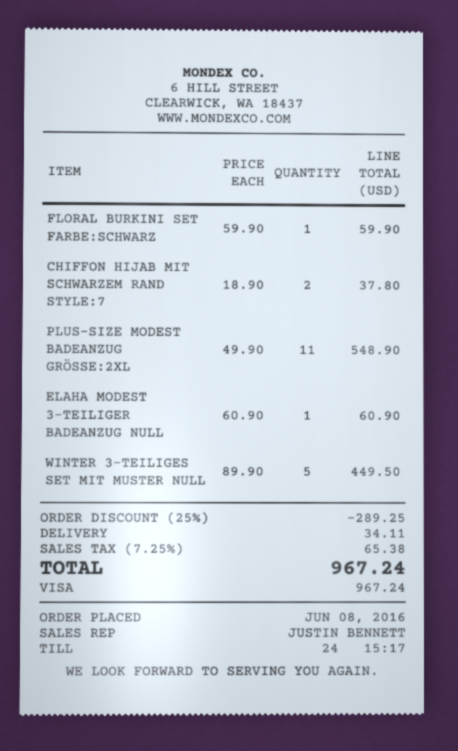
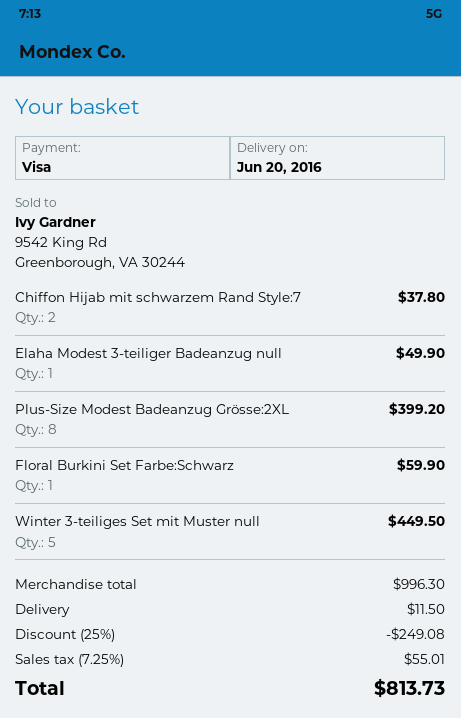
PLUS-SIZE MODEST BADEANZUG GRÖSSE:2XL: 11 for 548.90 -> 8 for 399.20
ELAHA MODEST 3-TEILIGER BADEANZUG NULL: 1 for 60.90 -> 1 for 49.90
discount: 25% = 289.25 -> 25% = 249.08
shipping: 34.11 -> 11.50
tax: 7.25% = 65.38 -> 7.25% = 55.01
total: 967.24 -> 813.73

